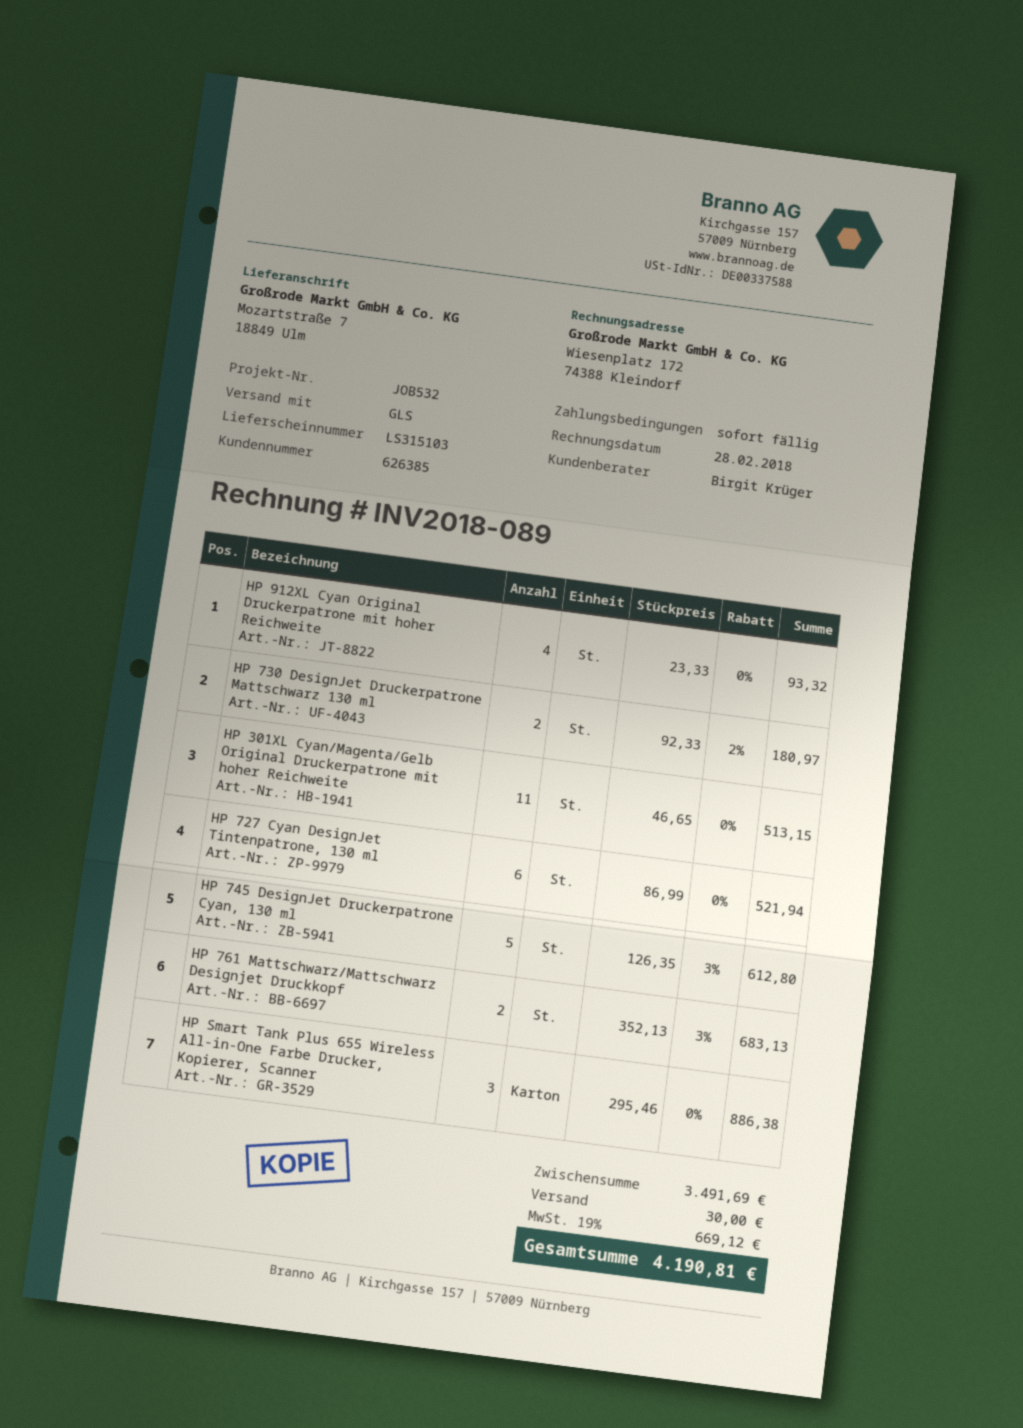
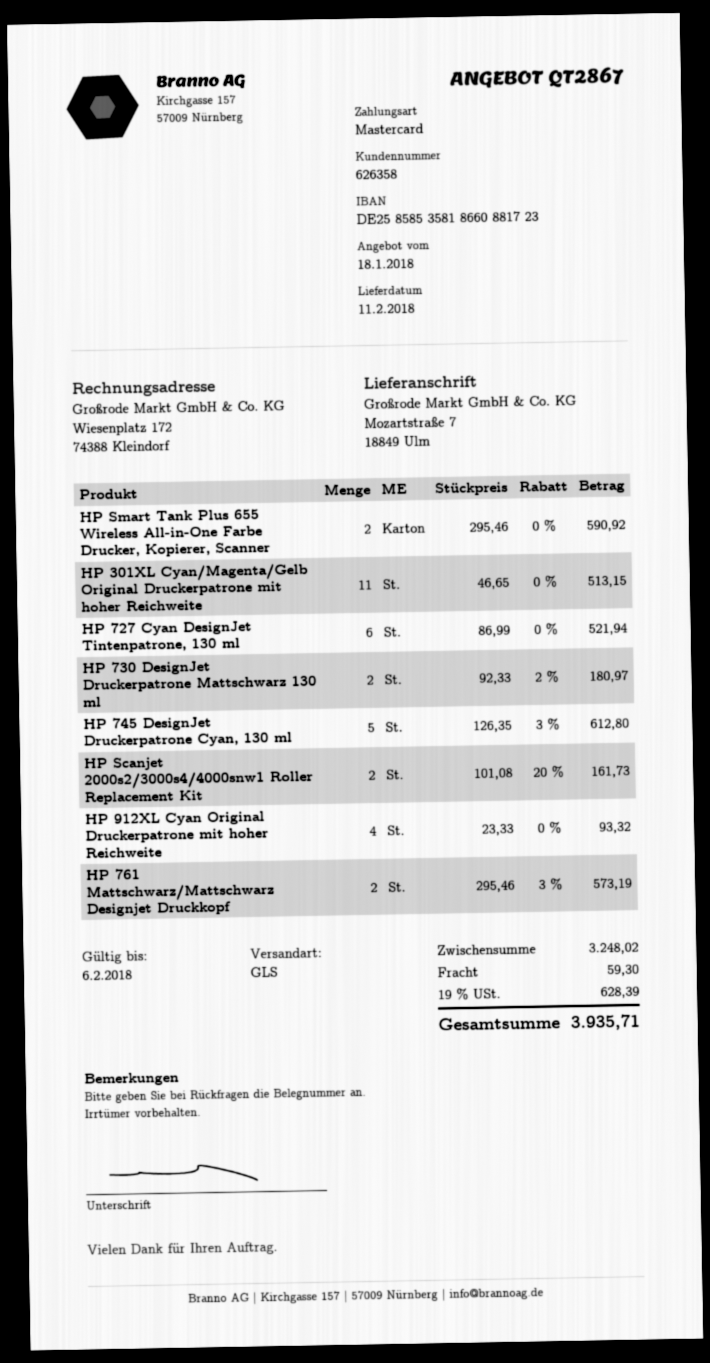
customer number: 626385 -> 626358
HP 761 Mattschwarz/Mattschwarz Designjet Druckkopf: 2 x 352.13 - 3% = 683.13 -> 2 x 295.46 - 3% = 573.19
HP Smart Tank Plus 655 Wireless All-in-One Farbe Drucker, Kopierer, Scanner: 3 x 295.46 = 886.38 -> 2 x 295.46 = 590.92
HP Scanjet 2000s2/3000s4/4000snw1 Roller Replacement Kit: none -> 2 x 101.08 - 20% = 161.73
subtotal: 3491.69 -> 3248.02
shipping: 30.00 -> 59.30
tax: 19% = 669.12 -> 19% = 628.39
total: 4190.81 -> 3935.71

